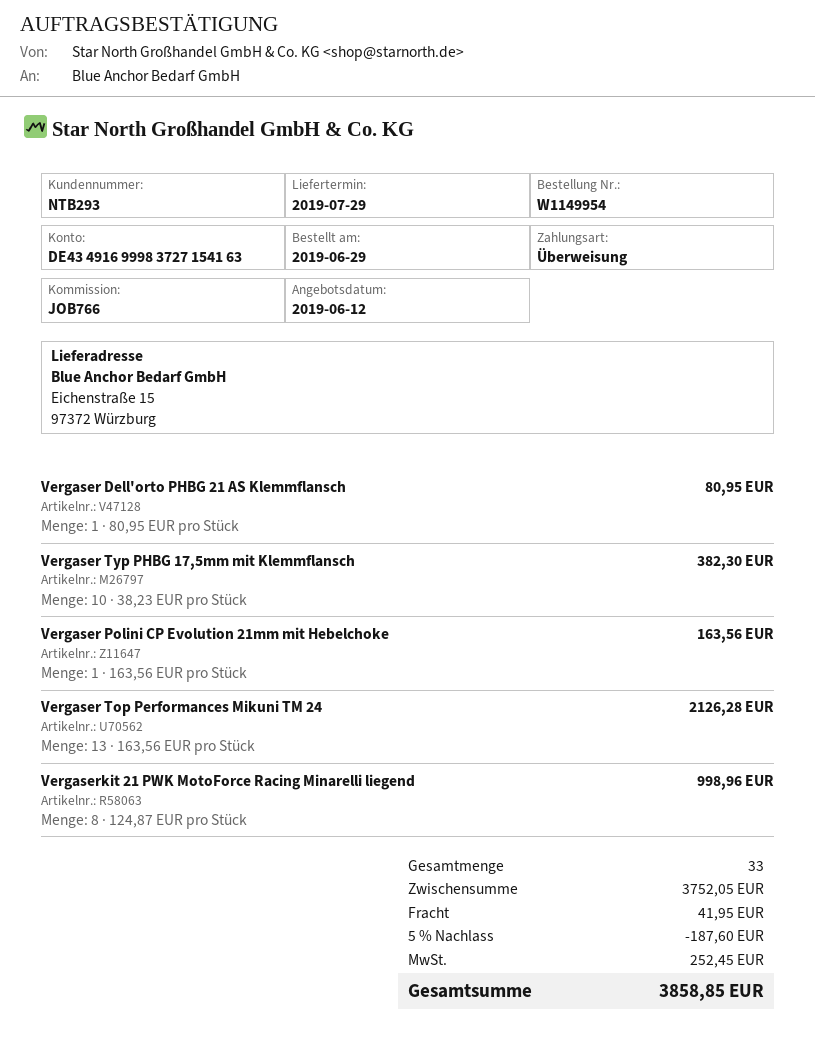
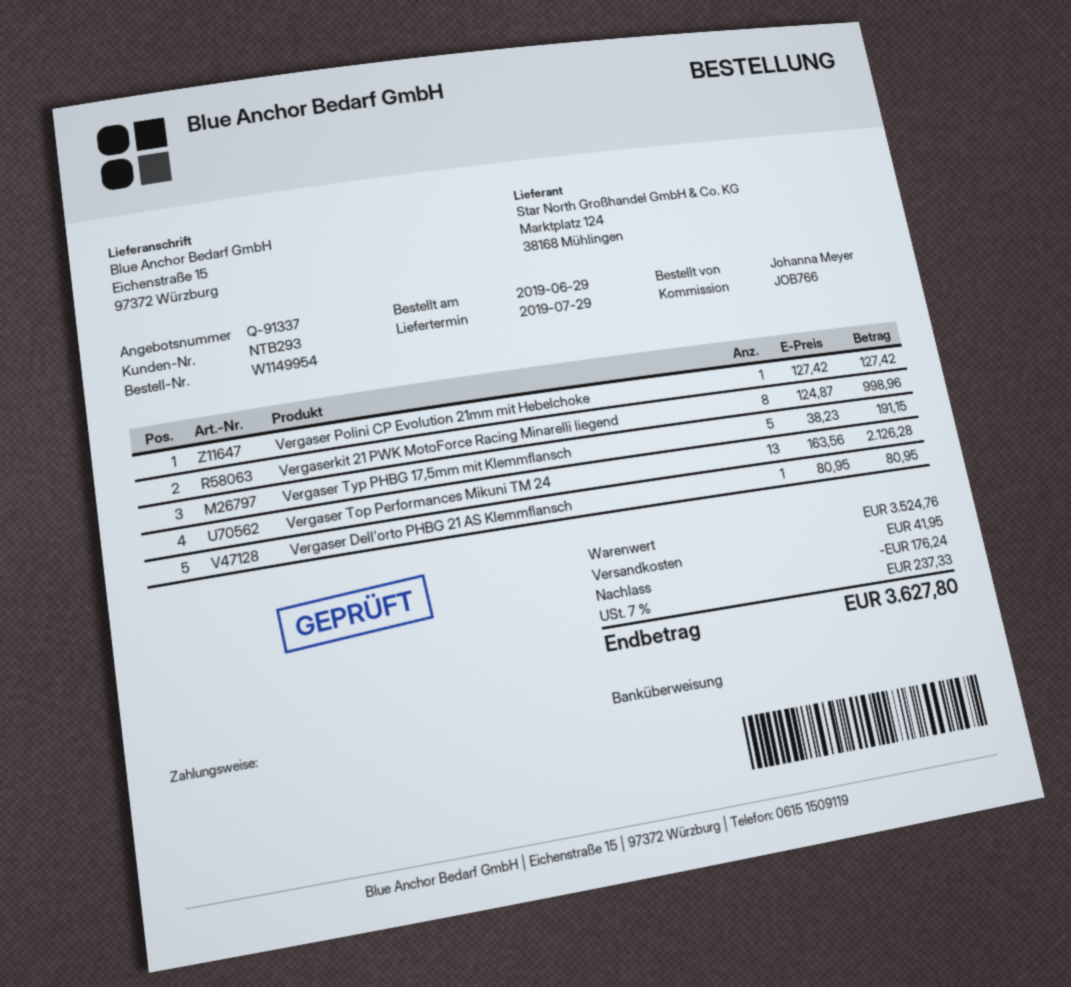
Vergaser Typ PHBG 17,5mm mit Klemmflansch: 10 x 38.23 = 382.30 -> 5 x 38.23 = 191.15
Vergaser Polini CP Evolution 21mm mit Hebelchoke: 1 x 163.56 = 163.56 -> 1 x 127.42 = 127.42
subtotal: 3752.05 -> 3524.76
discount: 187.60 -> 176.24
tax: 252.45 -> 237.33
total: 3858.85 -> 3627.80

